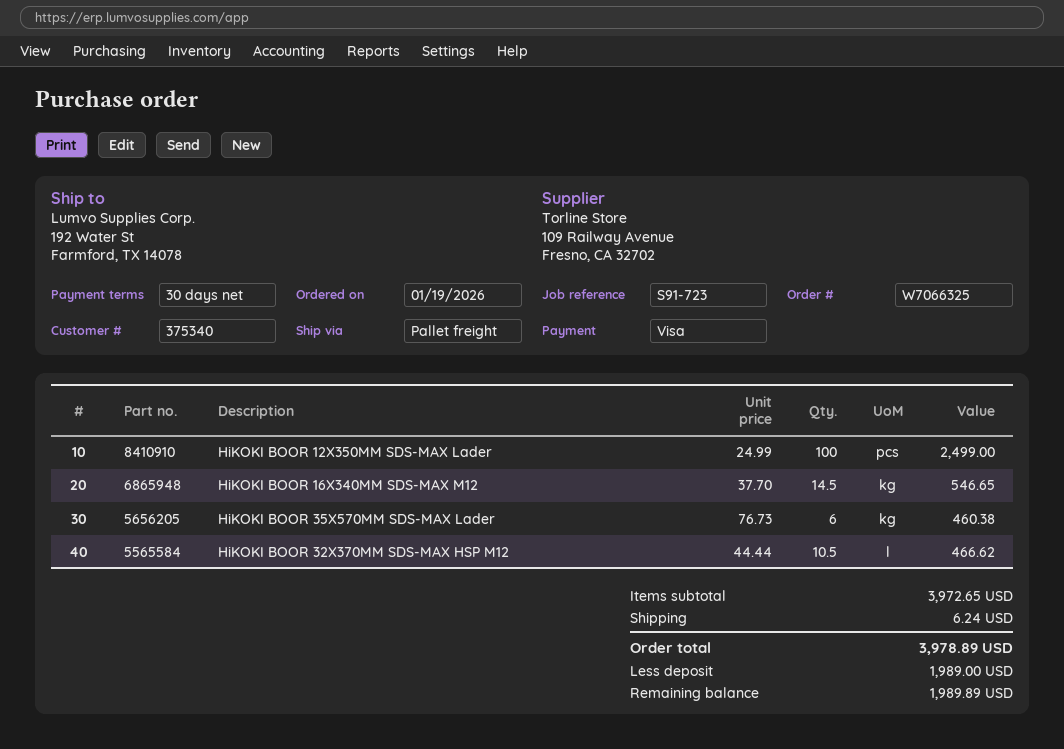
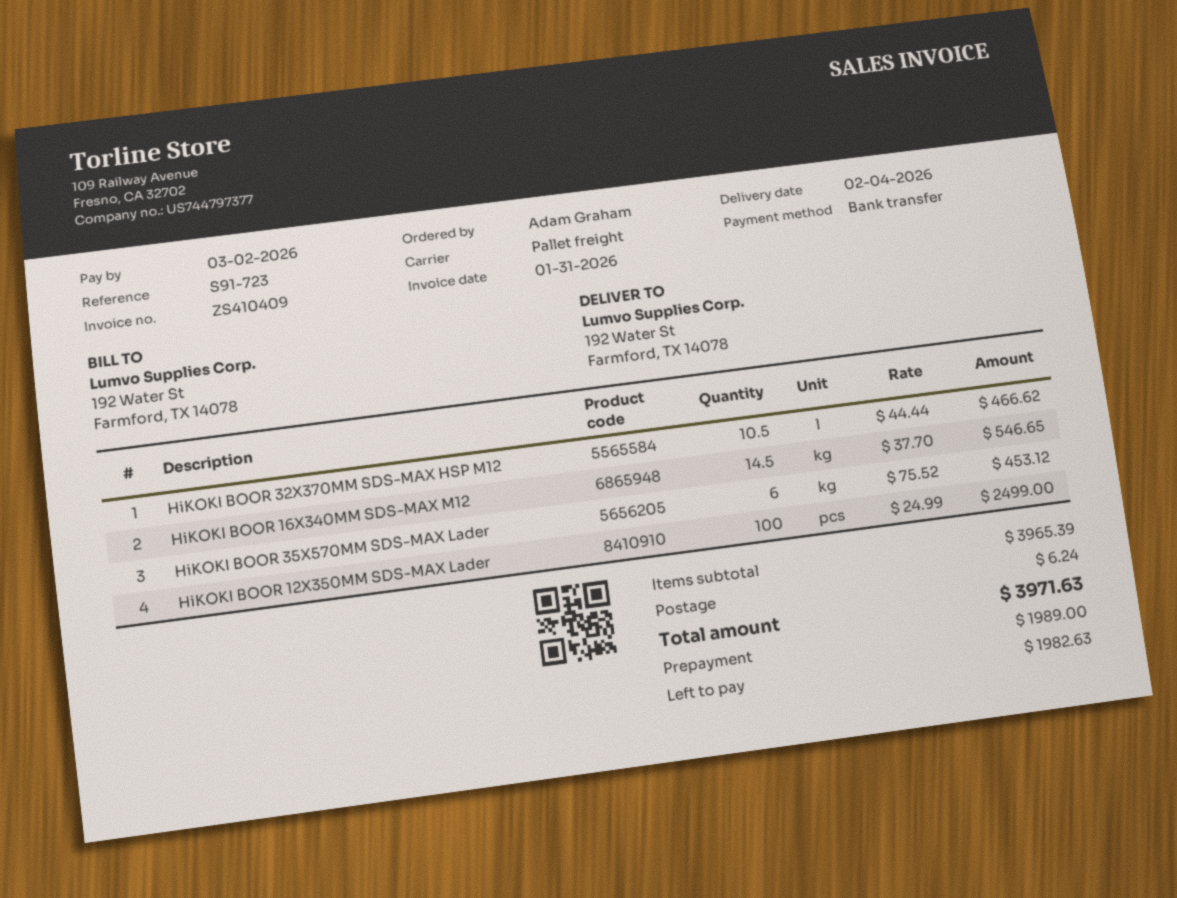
payment method: Visa -> bank transfer
HiKOKI BOOR 35X570MM SDS-MAX Lader: 6 x 76.73 = 460.38 -> 6 x 75.52 = 453.12
subtotal: 3972.65 -> 3965.39
total: 3978.89 -> 3971.63
balance: 1989.89 -> 1982.63

